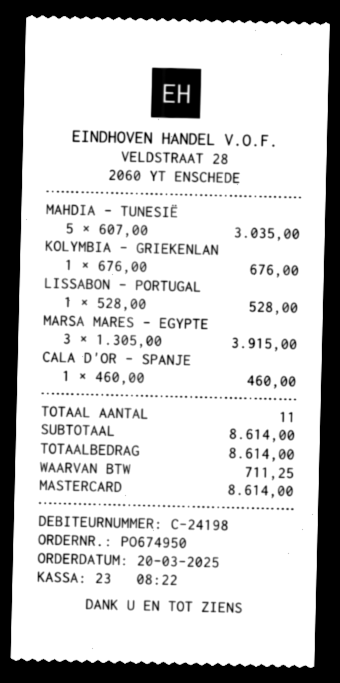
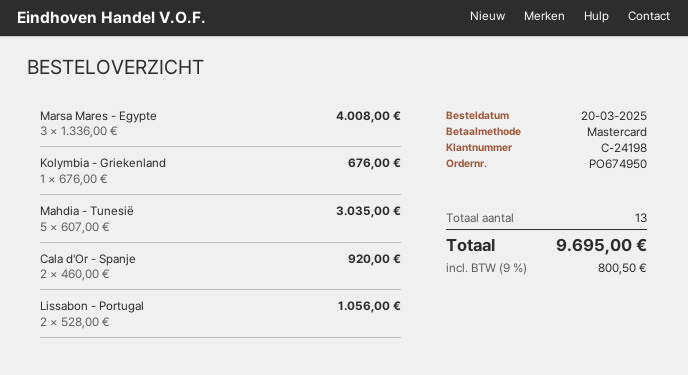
LISSABON - PORTUGAL: 1 x 528.00 = 528.00 -> 2 x 528.00 = 1056.00
MARSA MARES - EGYPTE: 3 x 1305.00 = 3915.00 -> 3 x 1336.00 = 4008.00
CALA D'OR - SPANJE: 1 x 460.00 = 460.00 -> 2 x 460.00 = 920.00
total quantity: 11 -> 13
tax: 711.25 -> 800.50
total: 8614.00 -> 9695.00

